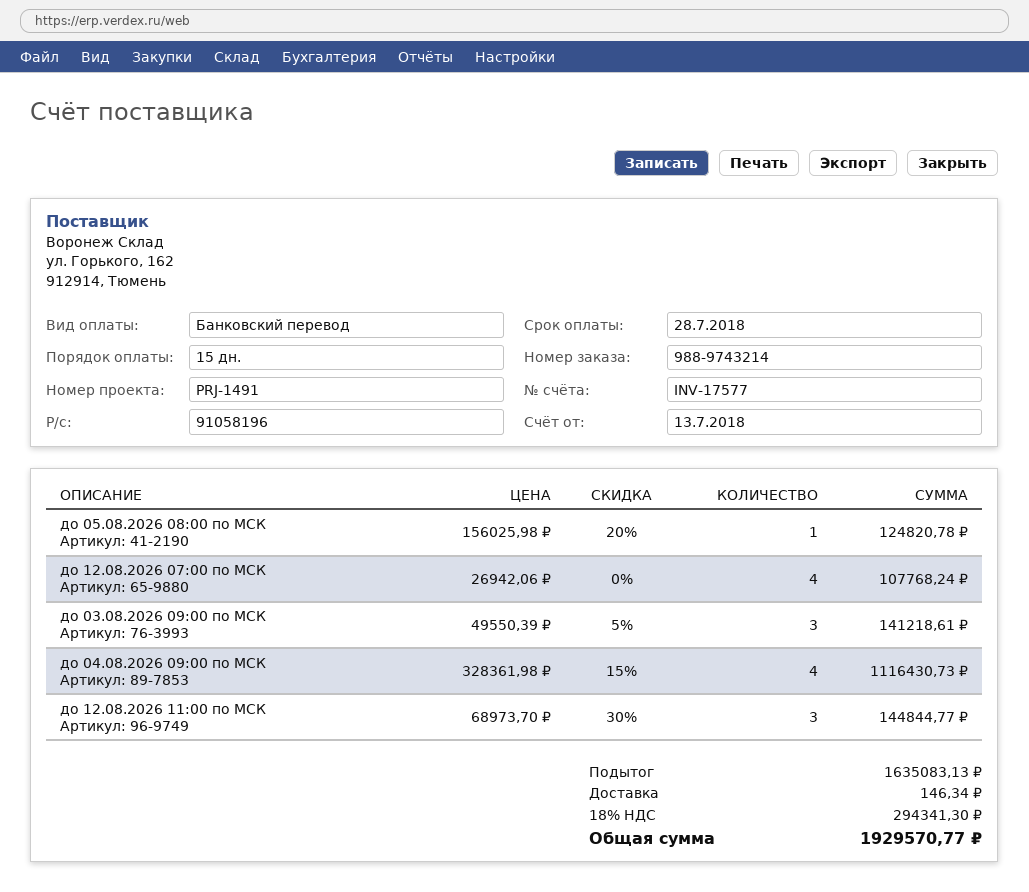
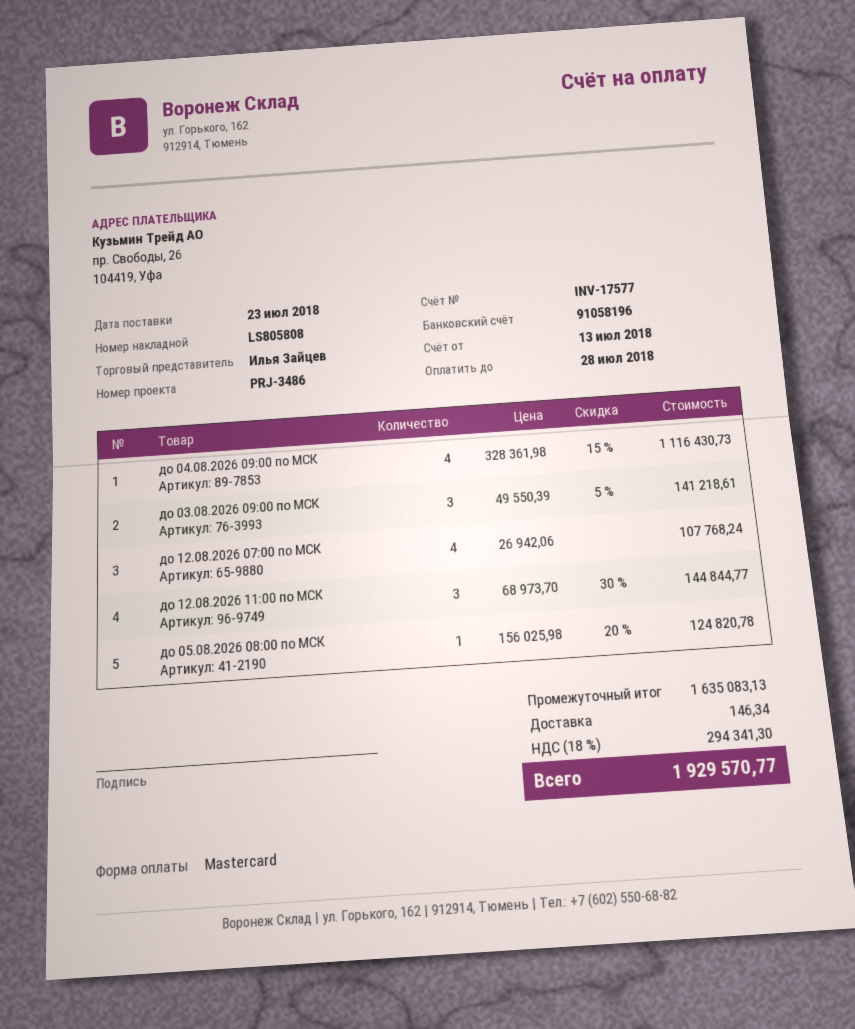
reference: PRJ-1491 -> PRJ-3486
payment method: bank transfer -> Mastercard

